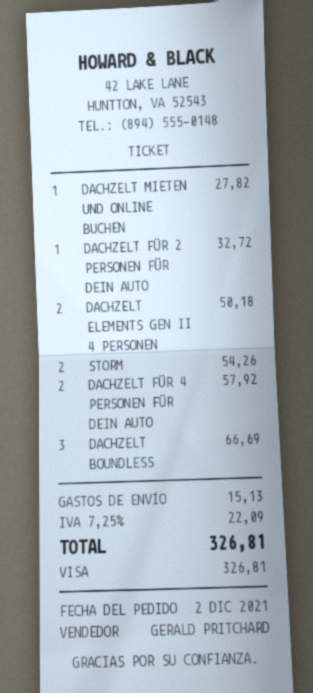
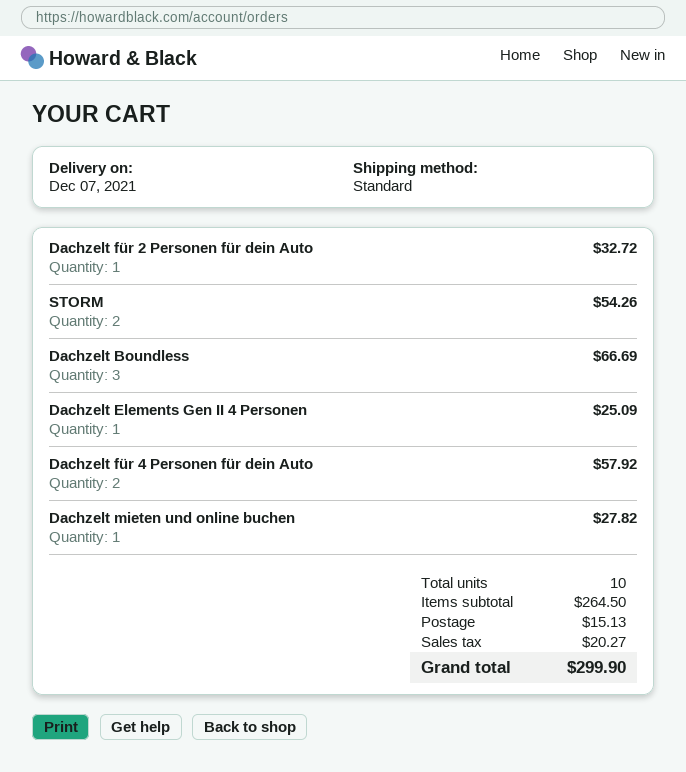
DACHZELT ELEMENTS GEN II 4 PERSONEN: 2 for 50.18 -> 1 for 25.09
tax: 22.09 -> 20.27
total: 326.81 -> 299.90

